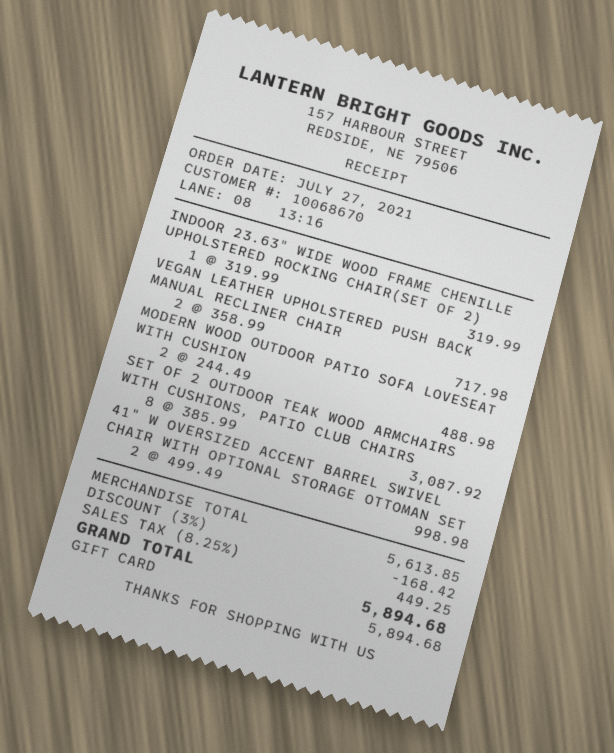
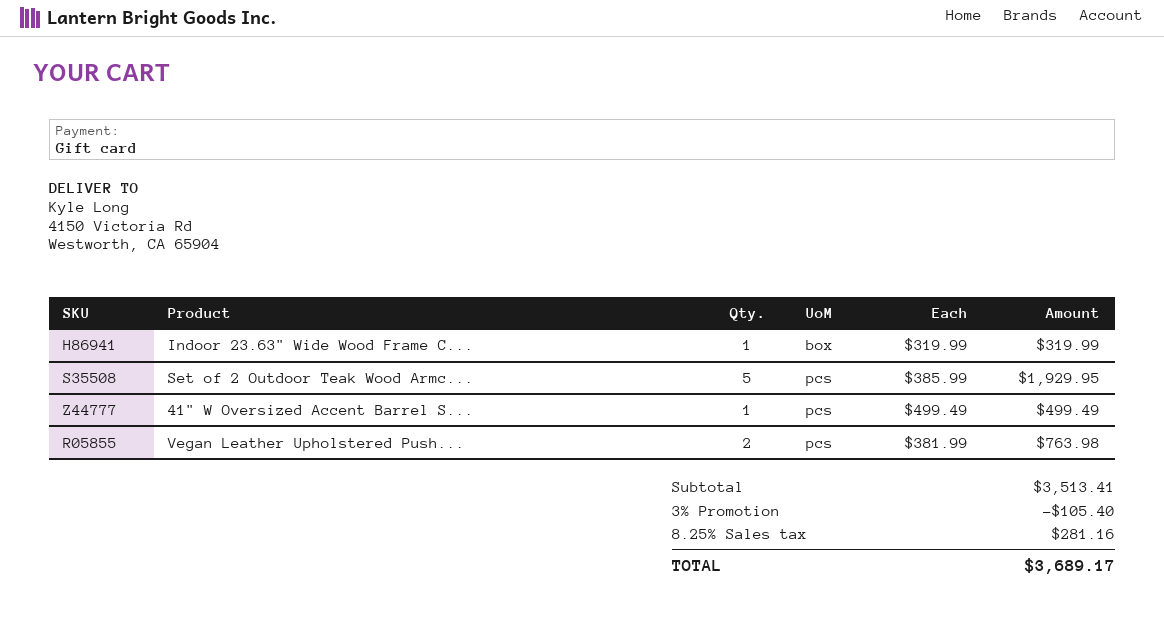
VEGAN LEATHER UPHOLSTERED PUSH BACK MANUAL RECLINER CHAIR: 2 x 358.99 = 717.98 -> 2 x 381.99 = 763.98
MODERN WOOD OUTDOOR PATIO SOFA LOVESEAT WITH CUSHION: 2 x 244.49 = 488.98 -> none
SET OF 2 OUTDOOR TEAK WOOD ARMCHAIRS WITH CUSHIONS, PATIO CLUB CHAIRS: 8 x 385.99 = 3087.92 -> 5 x 385.99 = 1929.95
41" W OVERSIZED ACCENT BARREL SWIVEL CHAIR WITH OPTIONAL STORAGE OTTOMAN SET: 2 x 499.49 = 998.98 -> 1 x 499.49 = 499.49
subtotal: 5613.85 -> 3513.41
discount: 3% = 168.42 -> 3% = 105.40
tax: 8.25% = 449.25 -> 8.25% = 281.16
total: 5894.68 -> 3689.17

